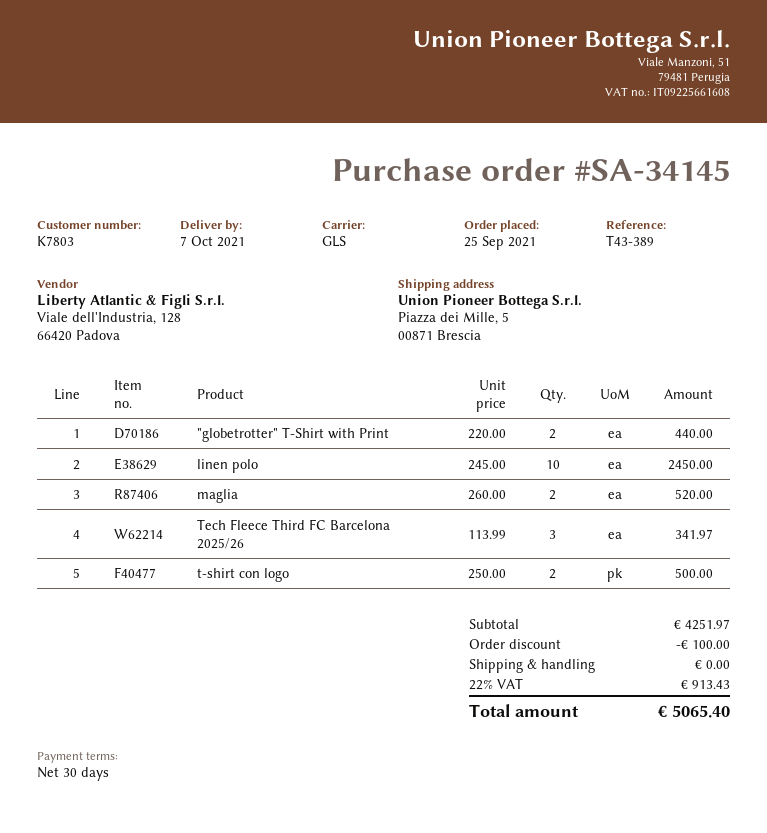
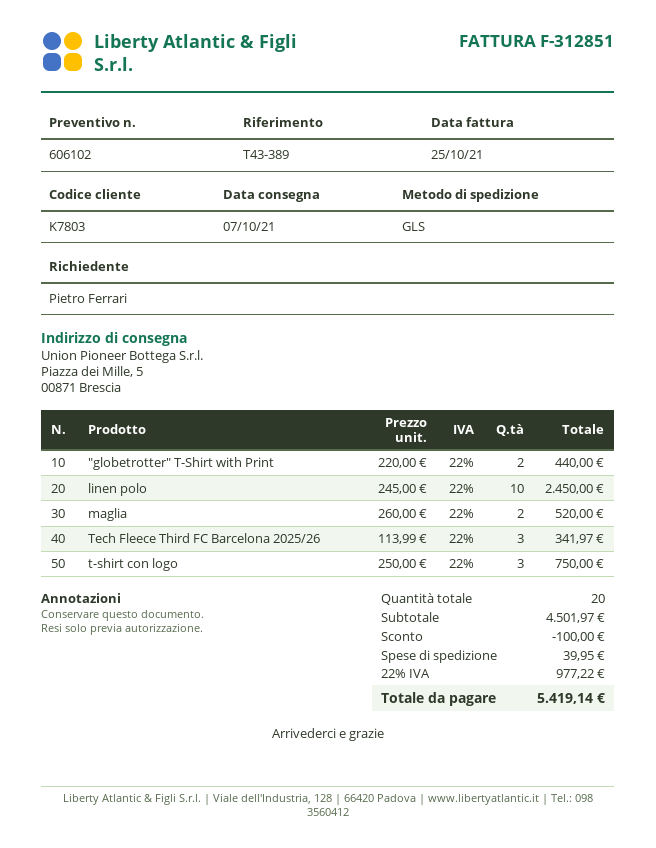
t-shirt con logo: 2 x 250.00 = 500.00 -> 3 x 250.00 = 750.00
subtotal: 4251.97 -> 4501.97
shipping: 0.00 -> 39.95
tax: 22% = 913.43 -> 22% = 977.22
total: 5065.40 -> 5419.14

